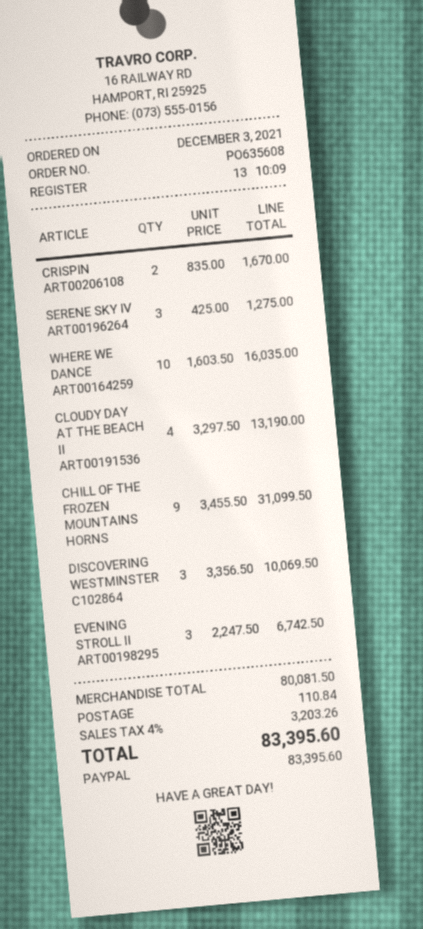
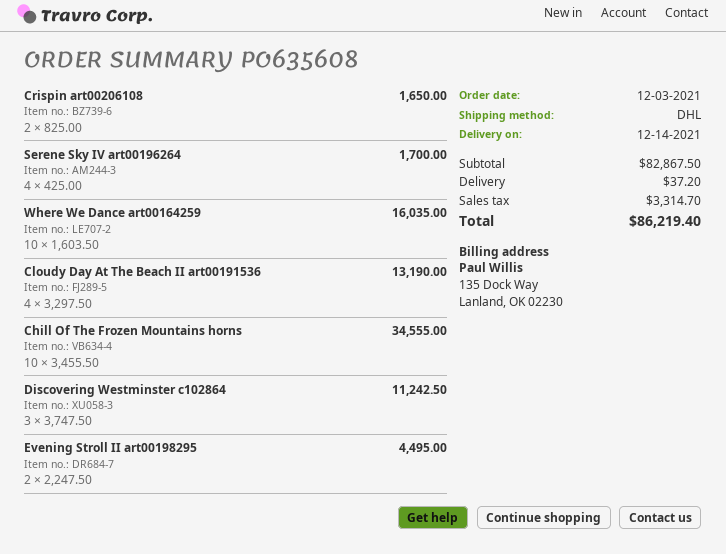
CRISPIN ART00206108: 2 x 835.00 = 1670.00 -> 2 x 825.00 = 1650.00
SERENE SKY IV ART00196264: 3 x 425.00 = 1275.00 -> 4 x 425.00 = 1700.00
CHILL OF THE FROZEN MOUNTAINS HORNS: 9 x 3455.50 = 31099.50 -> 10 x 3455.50 = 34555.00
DISCOVERING WESTMINSTER C102864: 3 x 3356.50 = 10069.50 -> 3 x 3747.50 = 11242.50
EVENING STROLL II ART00198295: 3 x 2247.50 = 6742.50 -> 2 x 2247.50 = 4495.00
subtotal: 80081.50 -> 82867.50
shipping: 110.84 -> 37.20
tax: 3203.26 -> 3314.70
total: 83395.60 -> 86219.40

